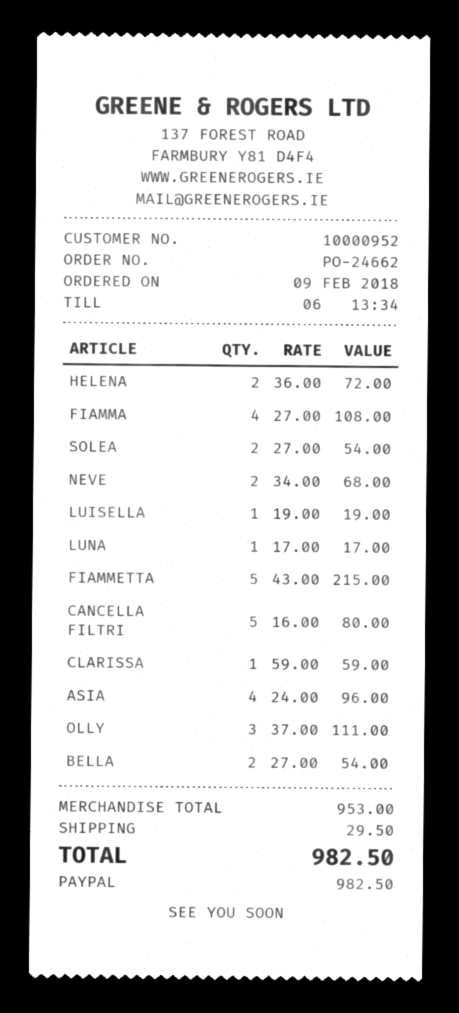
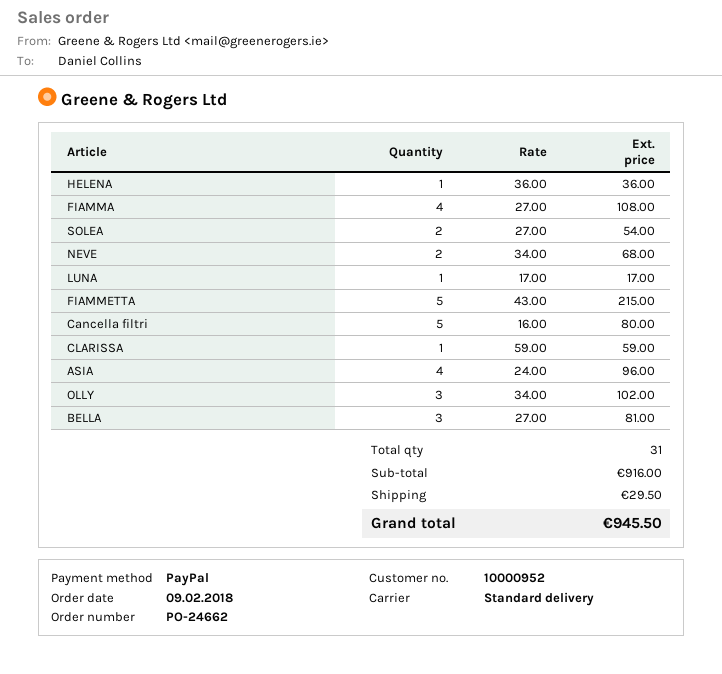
HELENA: 2 x 36.00 = 72.00 -> 1 x 36.00 = 36.00
LUISELLA: 1 x 19.00 = 19.00 -> none
OLLY: 3 x 37.00 = 111.00 -> 3 x 34.00 = 102.00
BELLA: 2 x 27.00 = 54.00 -> 3 x 27.00 = 81.00
subtotal: 953.00 -> 916.00
total: 982.50 -> 945.50

